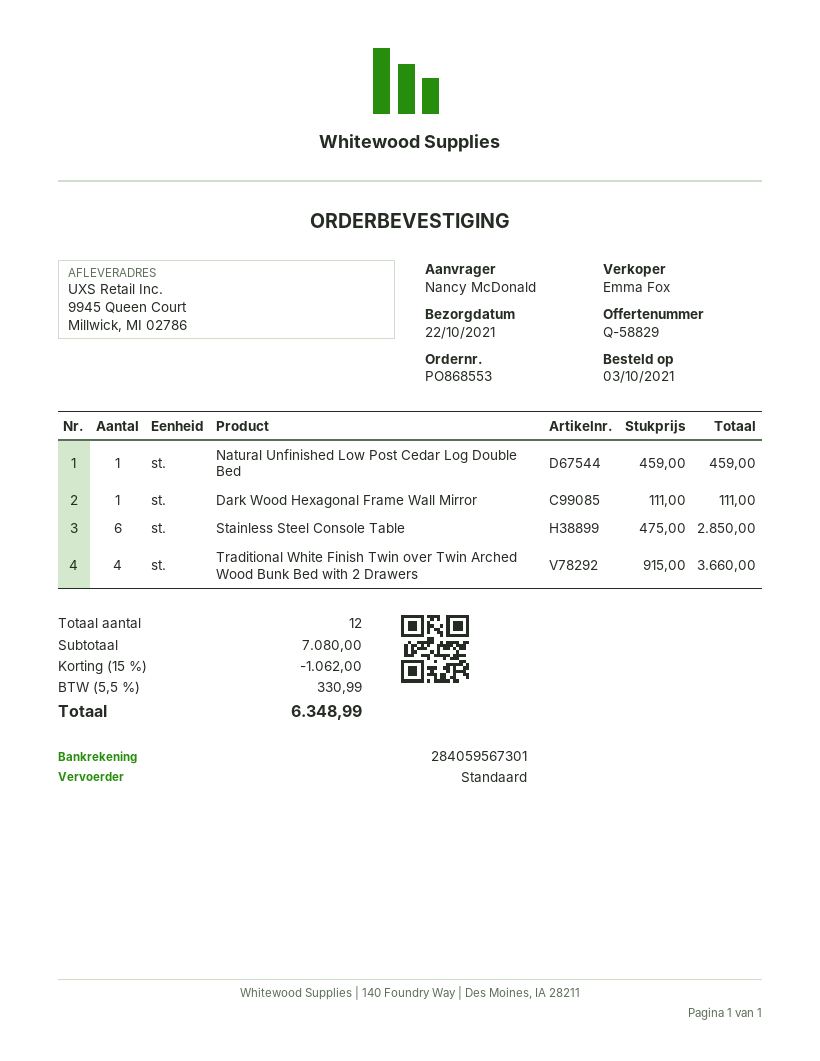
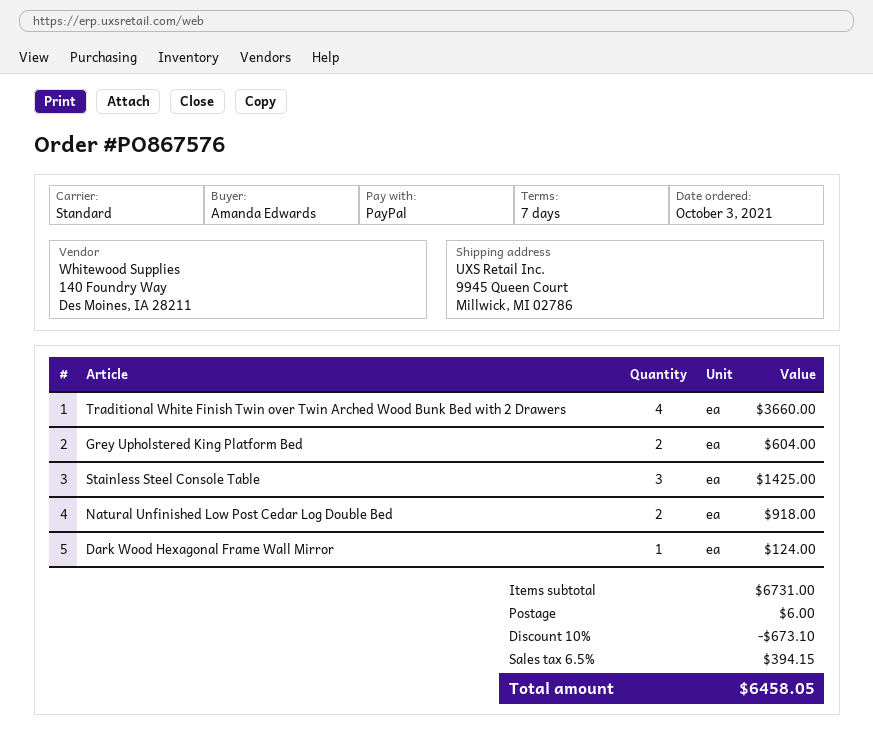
order number: PO868553 -> PO867576
ordered by: Nancy McDonald -> Amanda Edwards
Natural Unfinished Low Post Cedar Log Double Bed: 1 for 459.00 -> 2 for 918.00
Dark Wood Hexagonal Frame Wall Mirror: 1 for 111.00 -> 1 for 124.00
Stainless Steel Console Table: 6 for 2850.00 -> 3 for 1425.00
Grey Upholstered King Platform Bed: none -> 2 for 604.00
subtotal: 7080.00 -> 6731.00
discount: 15% = 1062.00 -> 10% = 673.10
shipping: none -> 6.00
tax: 5.5% = 330.99 -> 6.5% = 394.15
total: 6348.99 -> 6458.05

